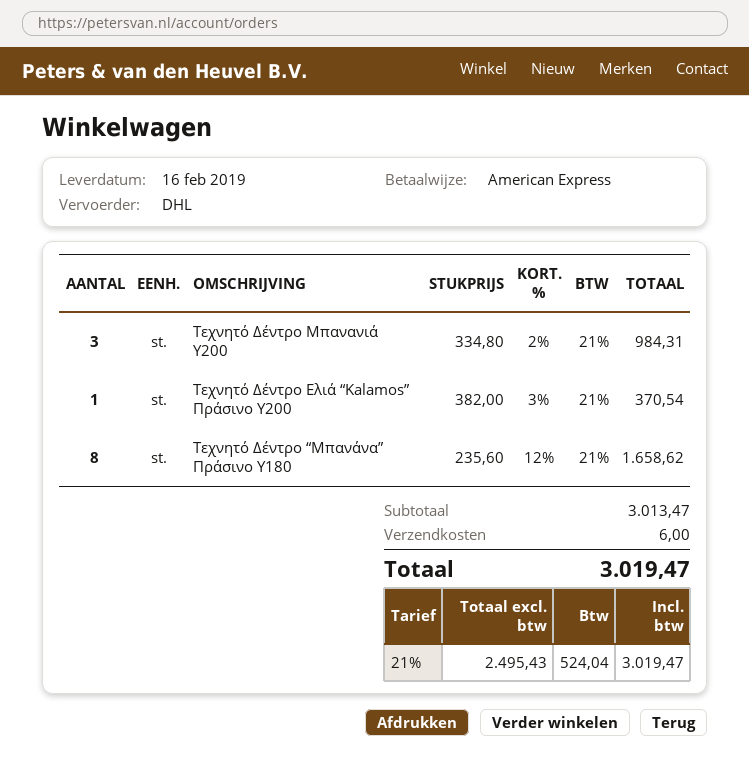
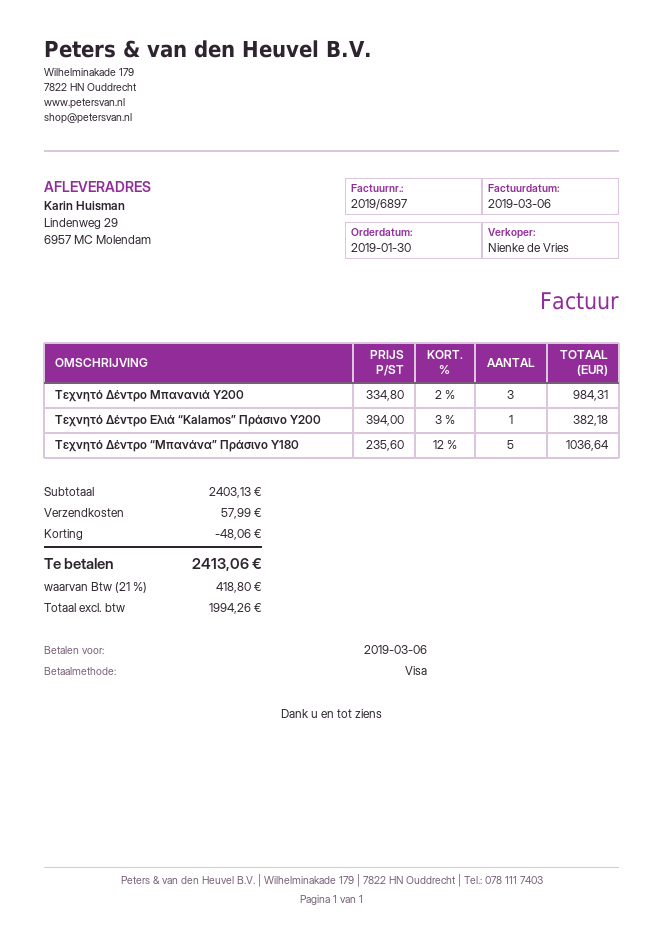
payment method: American Express -> Visa
Τεχνητό Δέντρο Ελιά “Kalamos” Πράσινο Υ200: 1 x 382.00 - 3% = 370.54 -> 1 x 394.00 - 3% = 382.18
Τεχνητό Δέντρο “Μπανάνα” Πράσινο Υ180: 8 x 235.60 - 12% = 1658.62 -> 5 x 235.60 - 12% = 1036.64
subtotal: 3013.47 -> 2403.13
discount: none -> 48.06
shipping: 6.00 -> 57.99
net: 2495.43 -> 1994.26
tax: 21% = 524.04 -> 21% = 418.80
total: 3019.47 -> 2413.06

